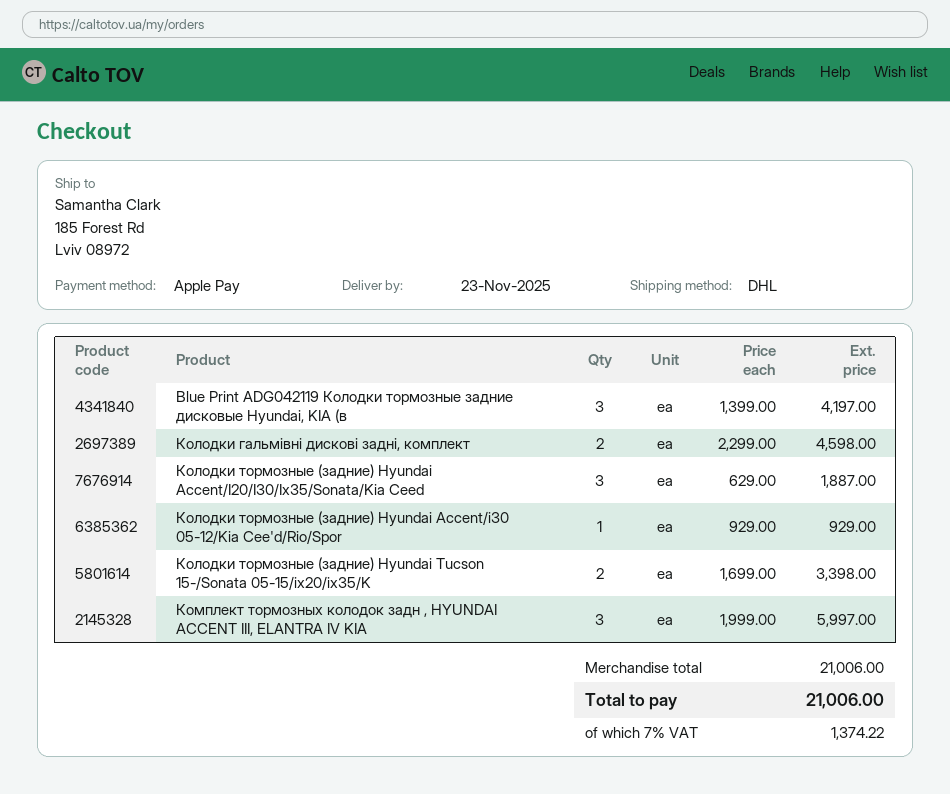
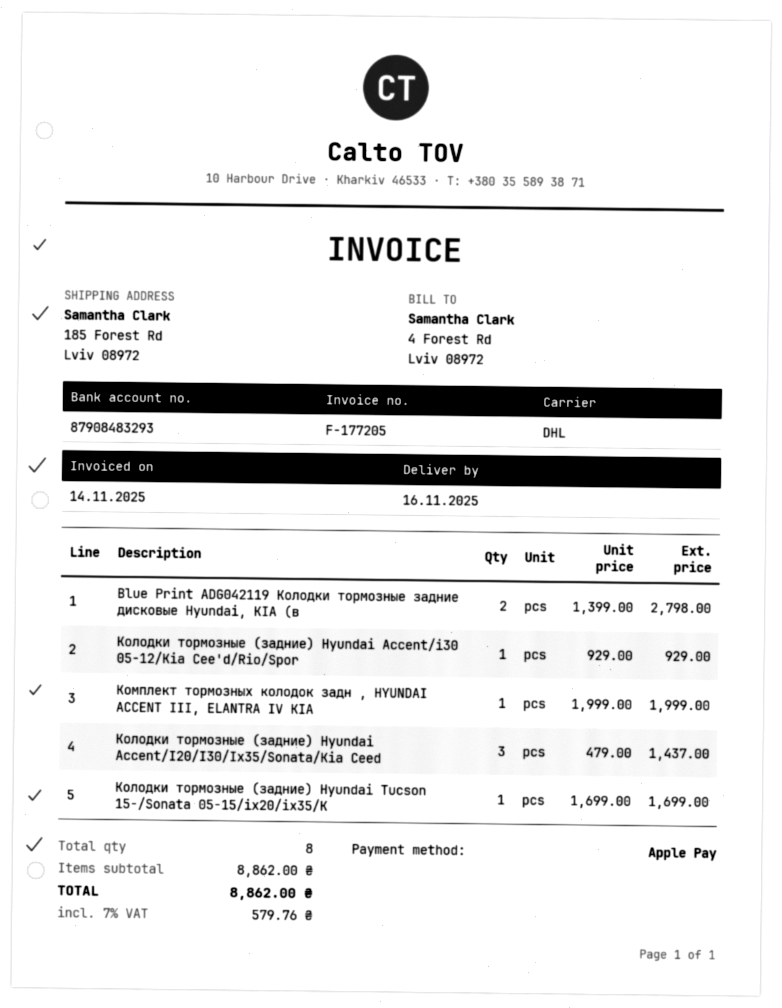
delivery date: 2025-11-23 -> 2025-11-16
Blue Print ADG042119 Колодки тормозные задние дисковые Hyundai, KIA (в: 3 x 1399.00 = 4197.00 -> 2 x 1399.00 = 2798.00
Колодки гальмівні дискові задні, комплект: 2 x 2299.00 = 4598.00 -> none
Колодки тормозные (задние) Hyundai Accent/I20/I30/Ix35/Sonata/Kia Ceed: 3 x 629.00 = 1887.00 -> 3 x 479.00 = 1437.00
Колодки тормозные (задние) Hyundai Tucson 15-/Sonata 05-15/ix20/ix35/K: 2 x 1699.00 = 3398.00 -> 1 x 1699.00 = 1699.00
Комплект тормозных колодок задн , HYUNDAI ACCENT III, ELANTRA IV KIA: 3 x 1999.00 = 5997.00 -> 1 x 1999.00 = 1999.00
subtotal: 21006.00 -> 8862.00
tax: 7% = 1374.22 -> 7% = 579.76
total: 21006.00 -> 8862.00

